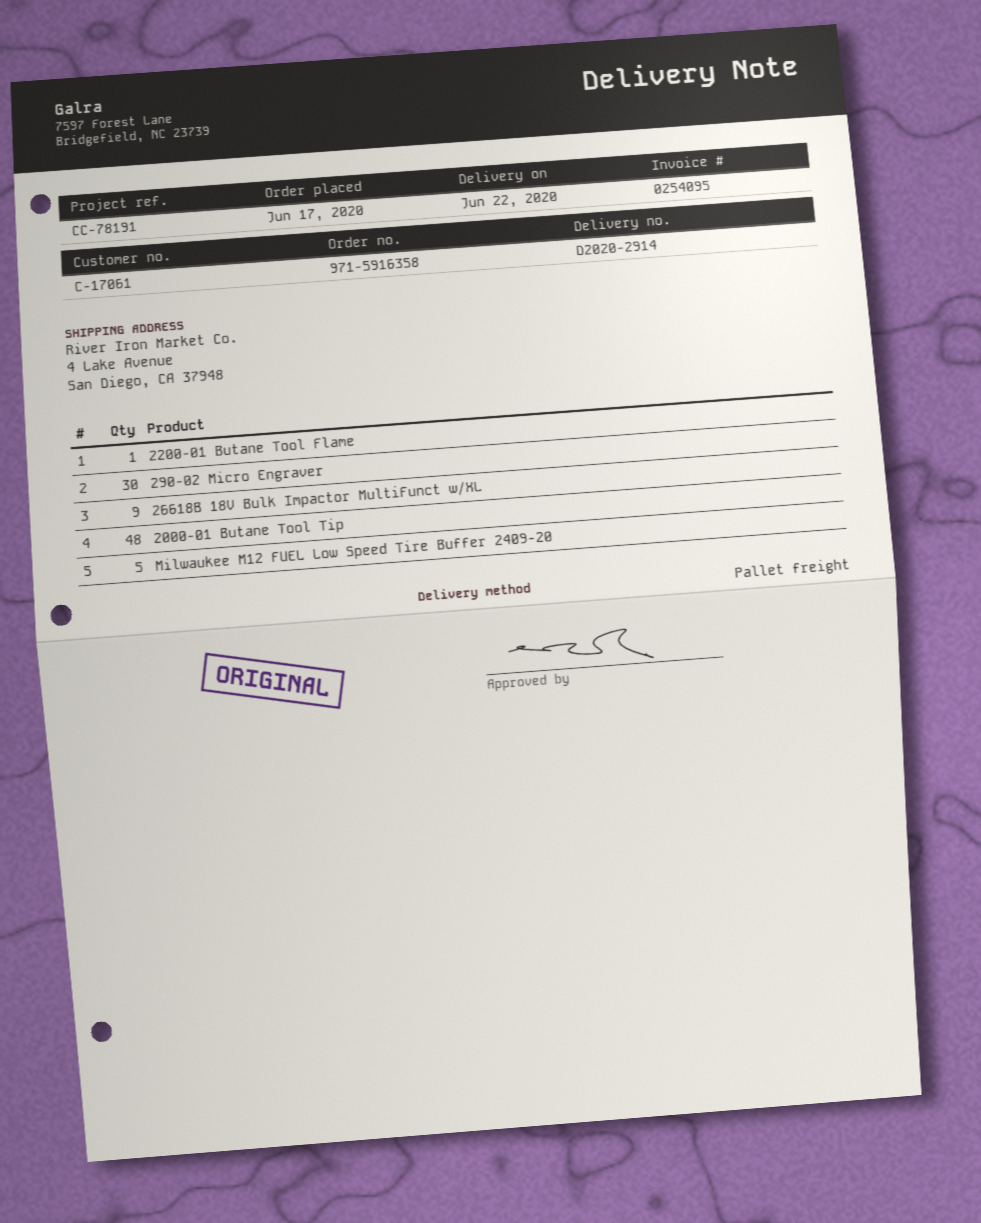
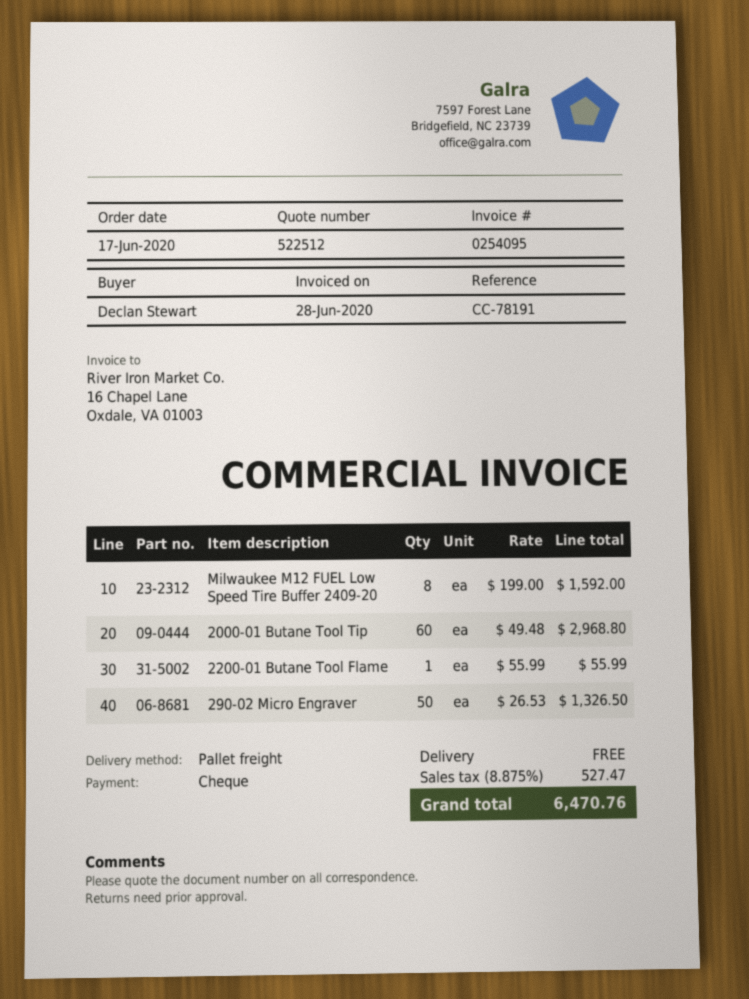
290-02 Micro Engraver: 30 -> 50
26618B 18V Bulk Impactor MultiFunct w/XL: 9 -> none
2000-01 Butane Tool Tip: 48 -> 60
Milwaukee M12 FUEL Low Speed Tire Buffer 2409-20: 5 -> 8

